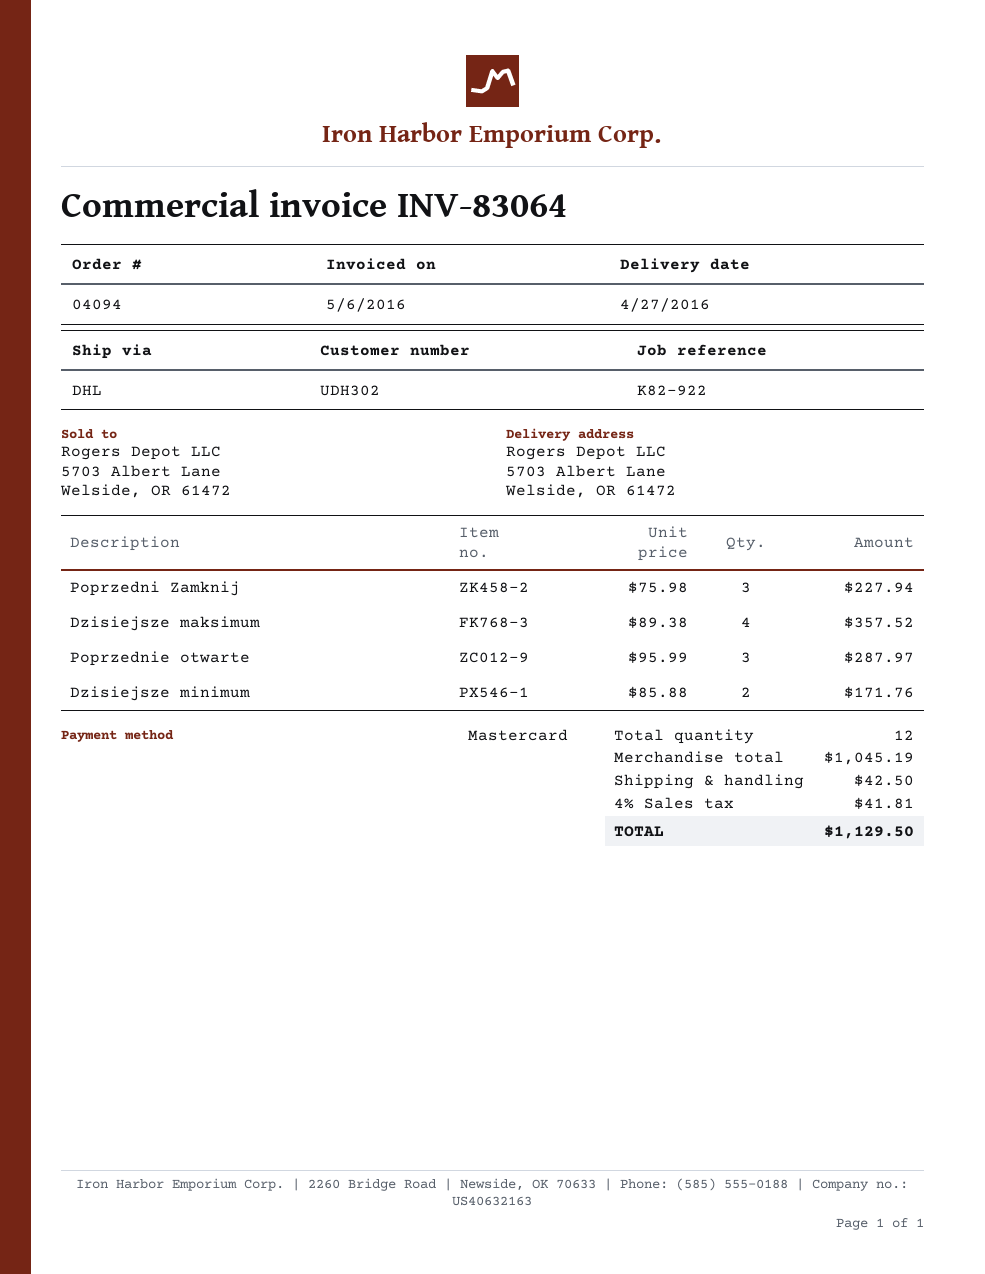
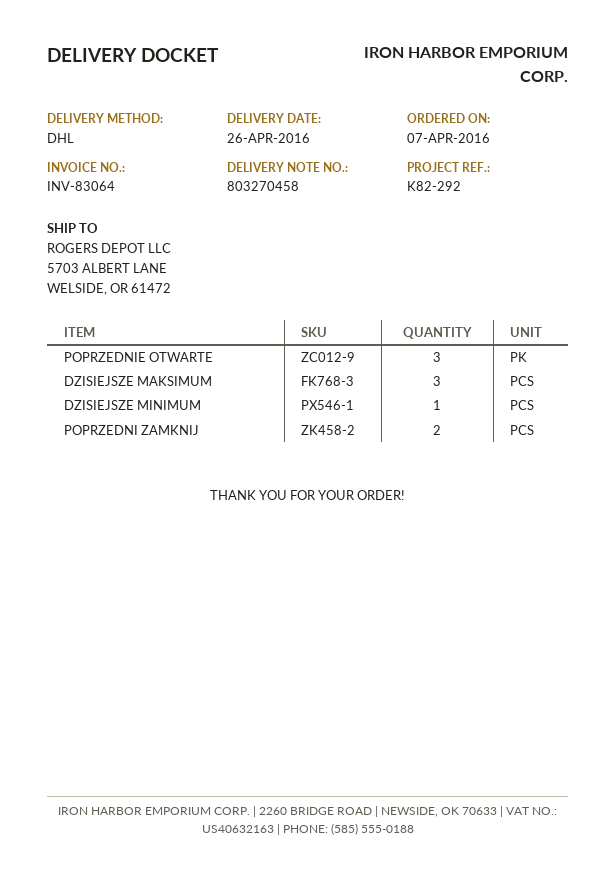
delivery date: 2016-04-27 -> 2016-04-26
reference: K82-922 -> K82-292
Poprzedni Zamknij: 3 -> 2
Dzisiejsze maksimum: 4 -> 3
Dzisiejsze minimum: 2 -> 1

